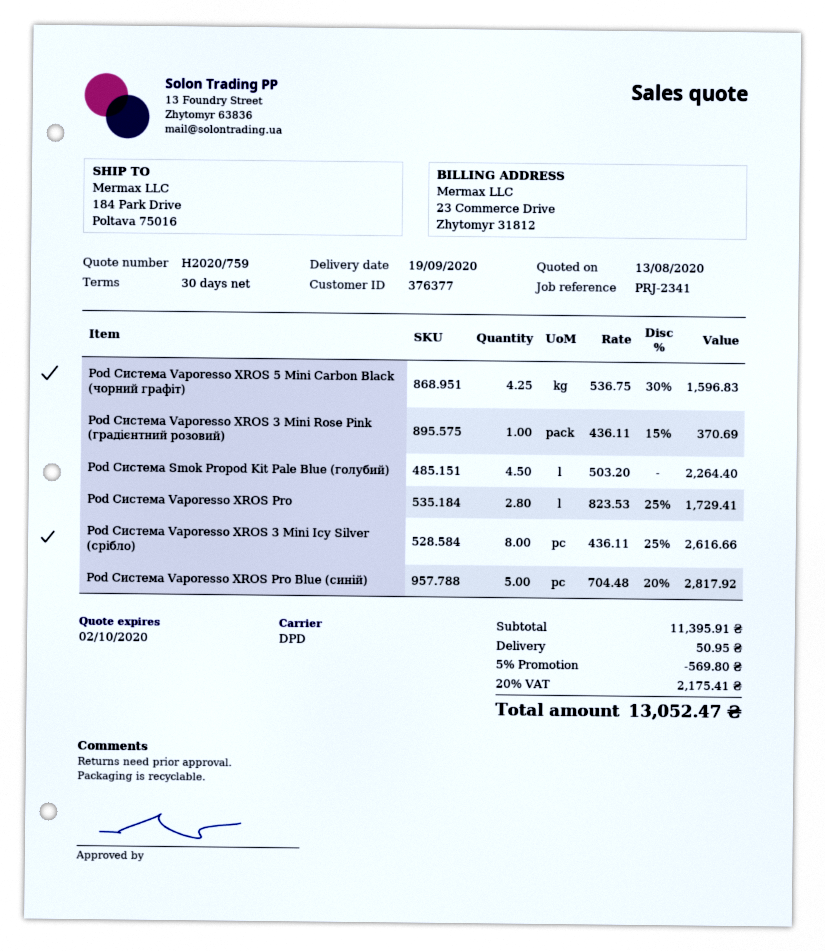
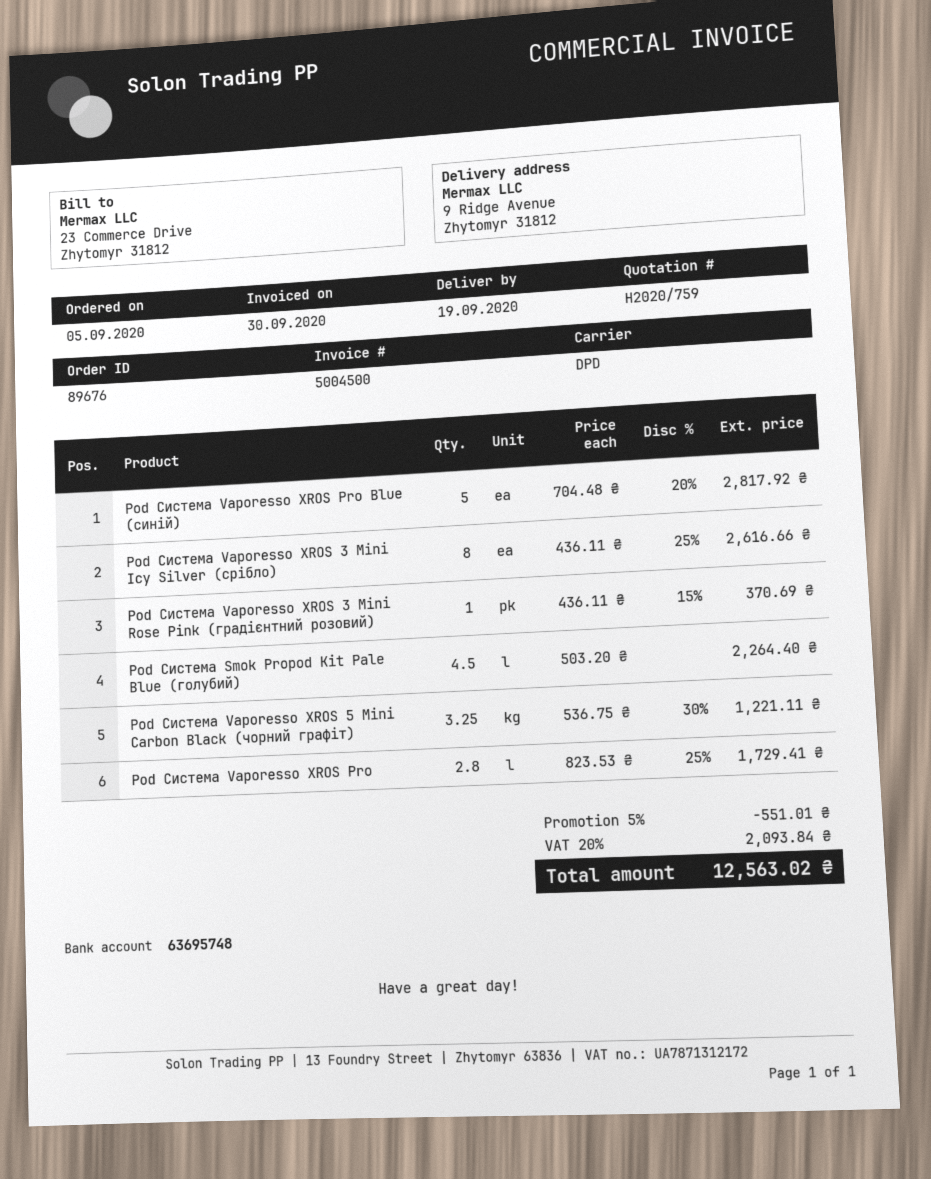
ship to: 184 Park Drive, Poltava 75016 -> 9 Ridge Avenue, Zhytomyr 31812
Pod Система Vaporesso XROS 5 Mini Carbon Black (чорний графіт): 4.25 x 536.75 - 30% = 1596.83 -> 3.25 x 536.75 - 30% = 1221.11
discount: 5% = 569.80 -> 5% = 551.01
shipping: 50.95 -> none
tax: 20% = 2175.41 -> 20% = 2093.84
total: 13052.47 -> 12563.02

